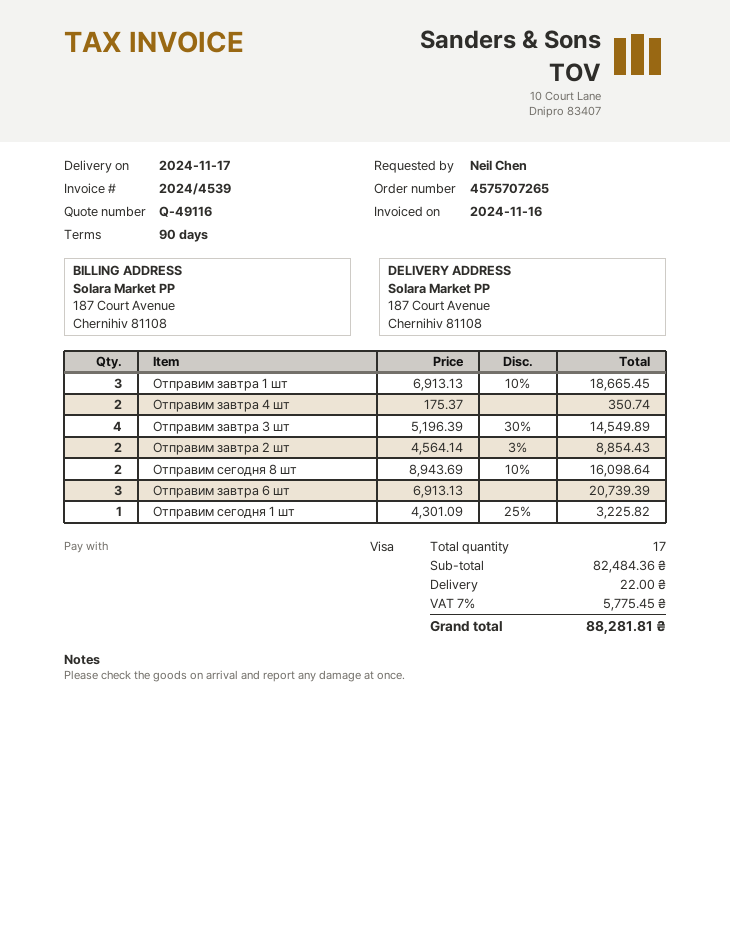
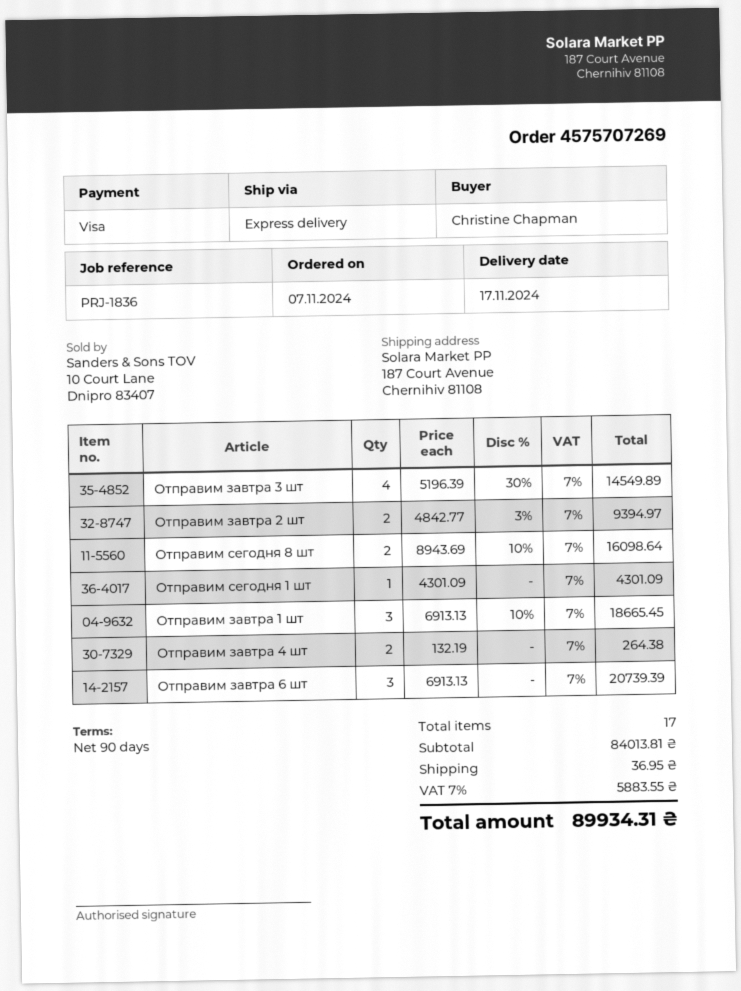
order number: 4575707265 -> 4575707269
ordered by: Neil Chen -> Christine Chapman
Отправим завтра 4 шт: 2 x 175.37 = 350.74 -> 2 x 132.19 = 264.38
Отправим завтра 2 шт: 2 x 4564.14 - 3% = 8854.43 -> 2 x 4842.77 - 3% = 9394.97
Отправим сегодня 1 шт: 1 x 4301.09 - 25% = 3225.82 -> 1 x 4301.09 = 4301.09
subtotal: 82484.36 -> 84013.81
shipping: 22.00 -> 36.95
tax: 7% = 5775.45 -> 7% = 5883.55
total: 88281.81 -> 89934.31

